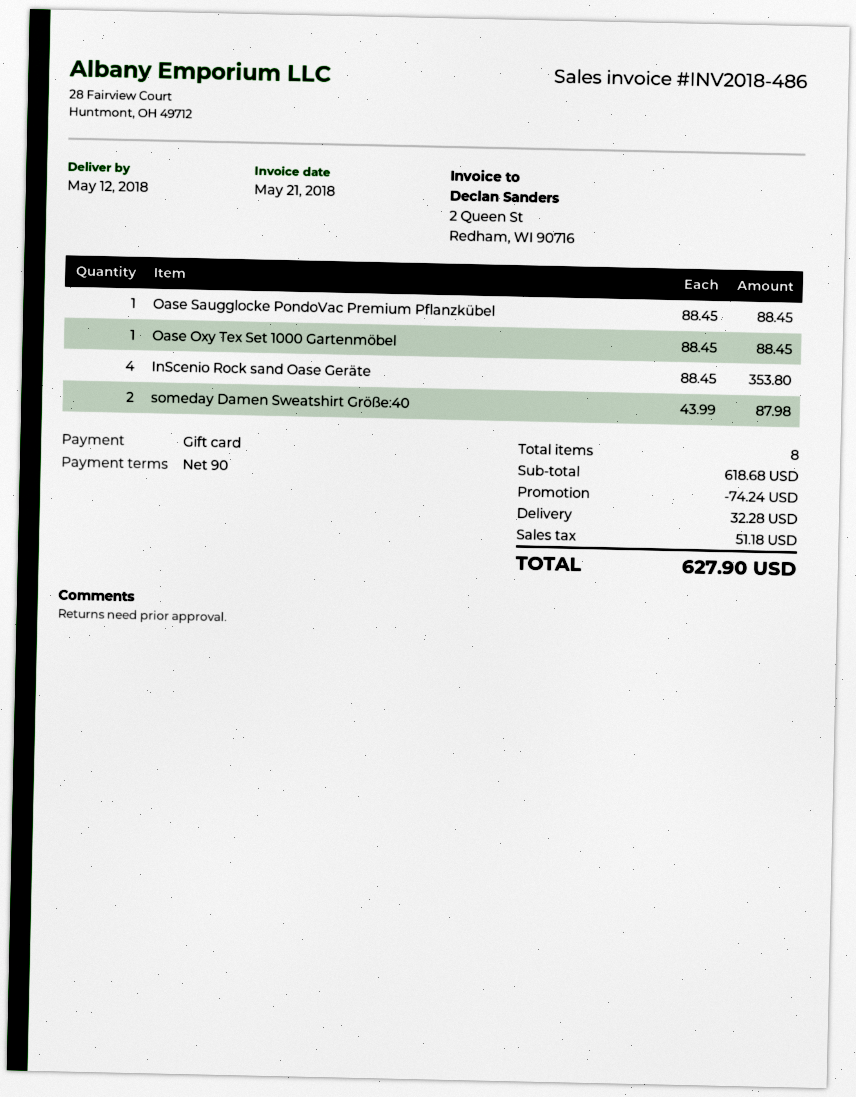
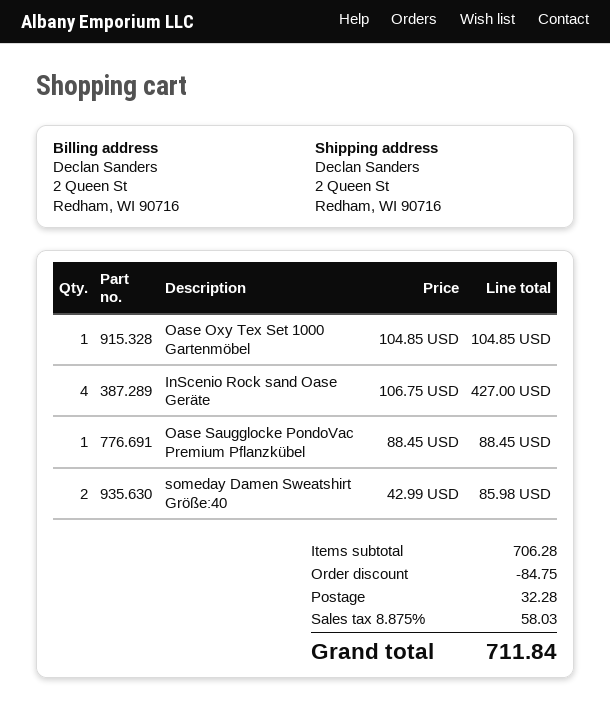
Oase Oxy Tex Set 1000 Gartenmöbel: 1 x 88.45 = 88.45 -> 1 x 104.85 = 104.85
InScenio Rock sand Oase Geräte: 4 x 88.45 = 353.80 -> 4 x 106.75 = 427.00
someday Damen Sweatshirt Größe:40: 2 x 43.99 = 87.98 -> 2 x 42.99 = 85.98
subtotal: 618.68 -> 706.28
discount: 74.24 -> 84.75
tax: 51.18 -> 58.03
total: 627.90 -> 711.84

